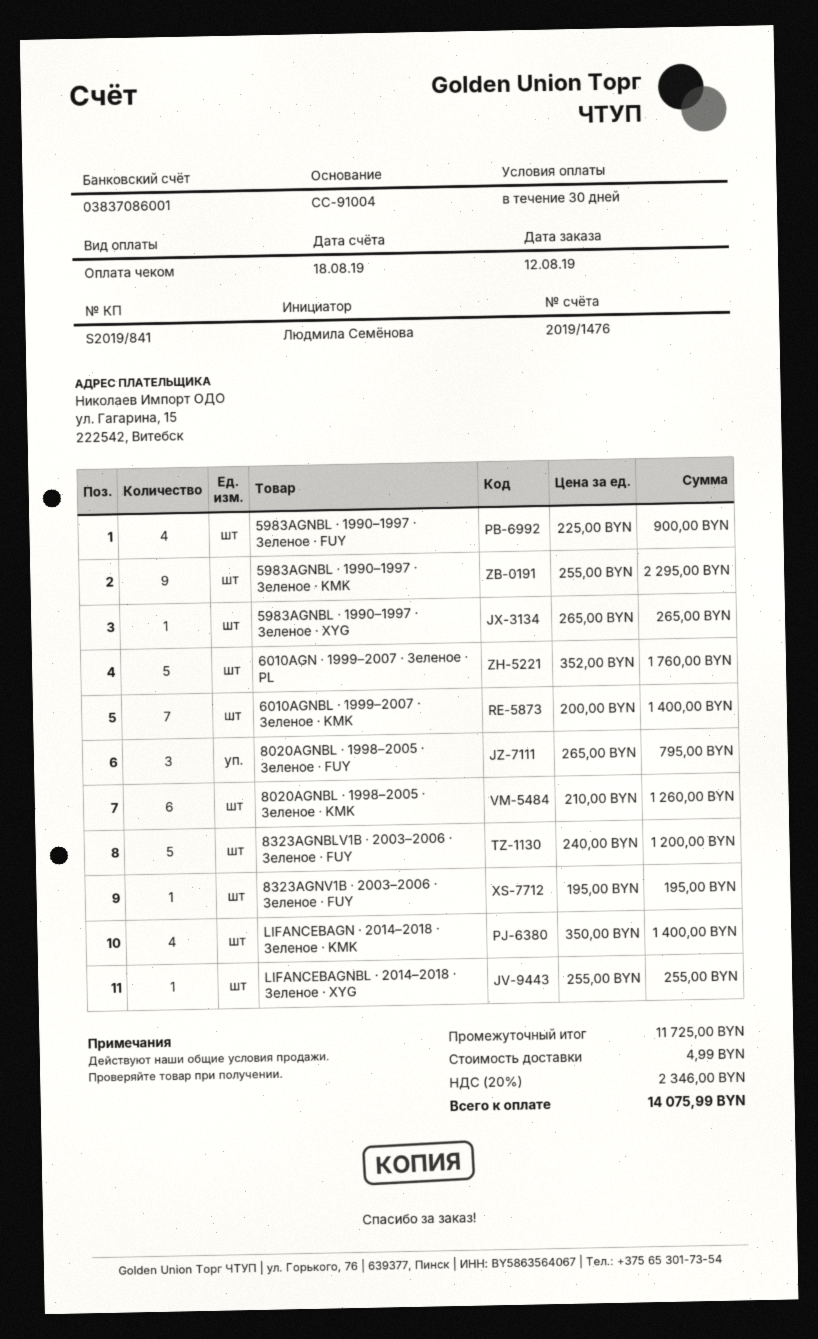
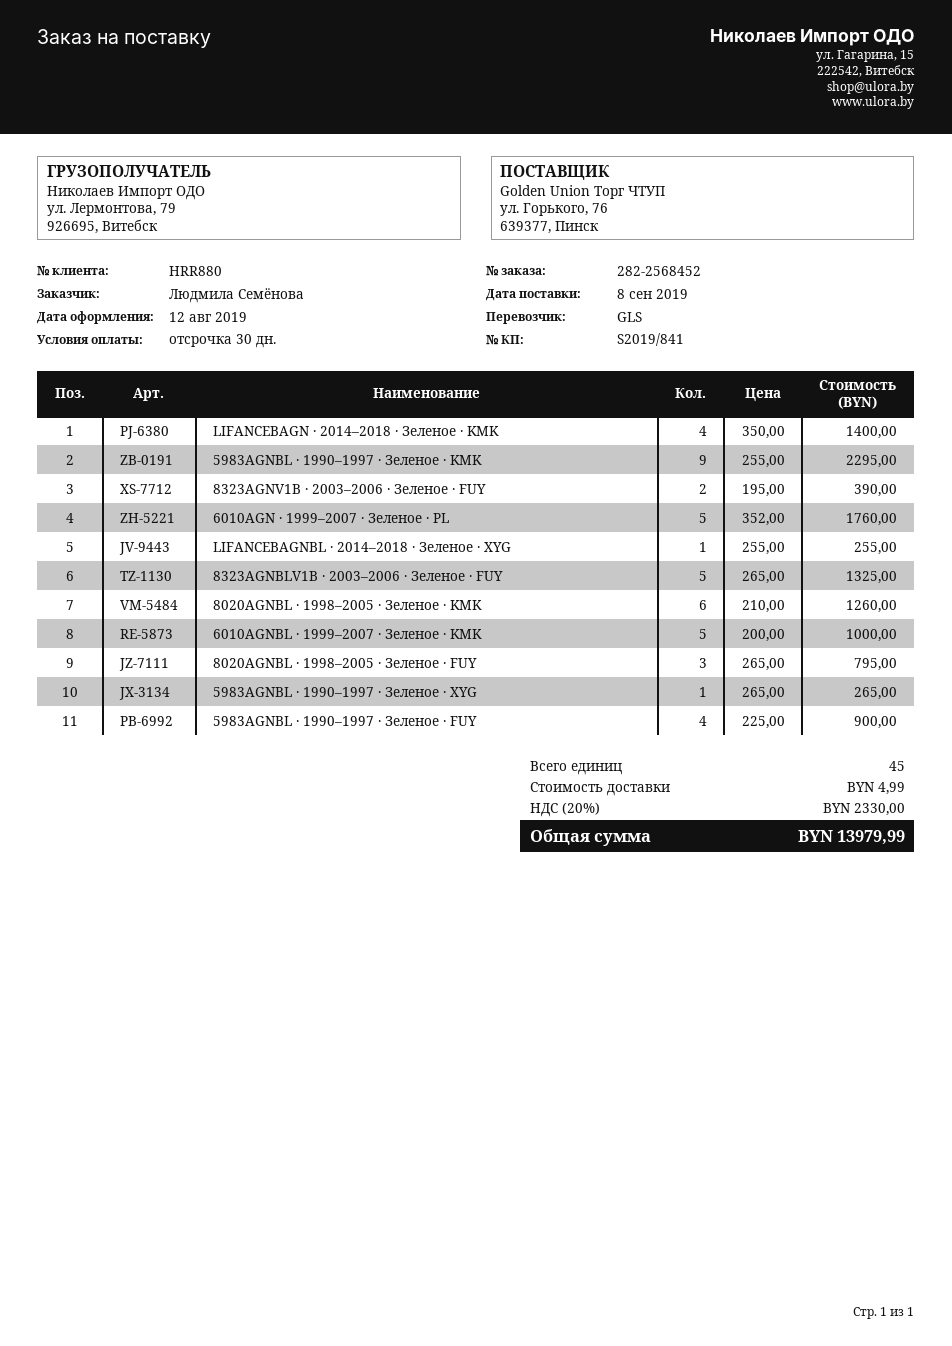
6010AGNBL · 1999–2007 · Зеленое · KMK: 7 x 200.00 = 1400.00 -> 5 x 200.00 = 1000.00
8323AGNBLV1B · 2003–2006 · Зеленое · FUY: 5 x 240.00 = 1200.00 -> 5 x 265.00 = 1325.00
8323AGNV1B · 2003–2006 · Зеленое · FUY: 1 x 195.00 = 195.00 -> 2 x 195.00 = 390.00
tax: 20% = 2346.00 -> 20% = 2330.00
total: 14075.99 -> 13979.99

